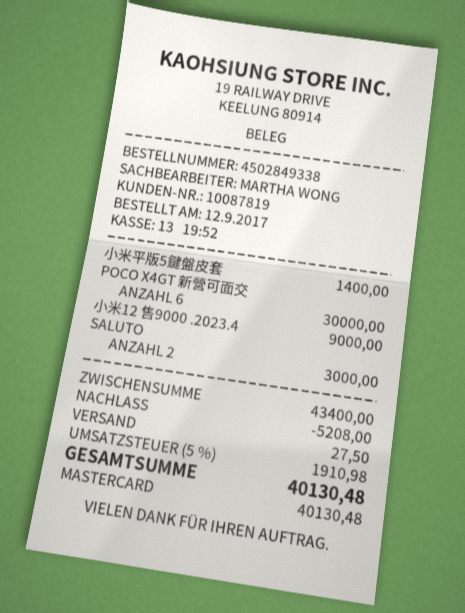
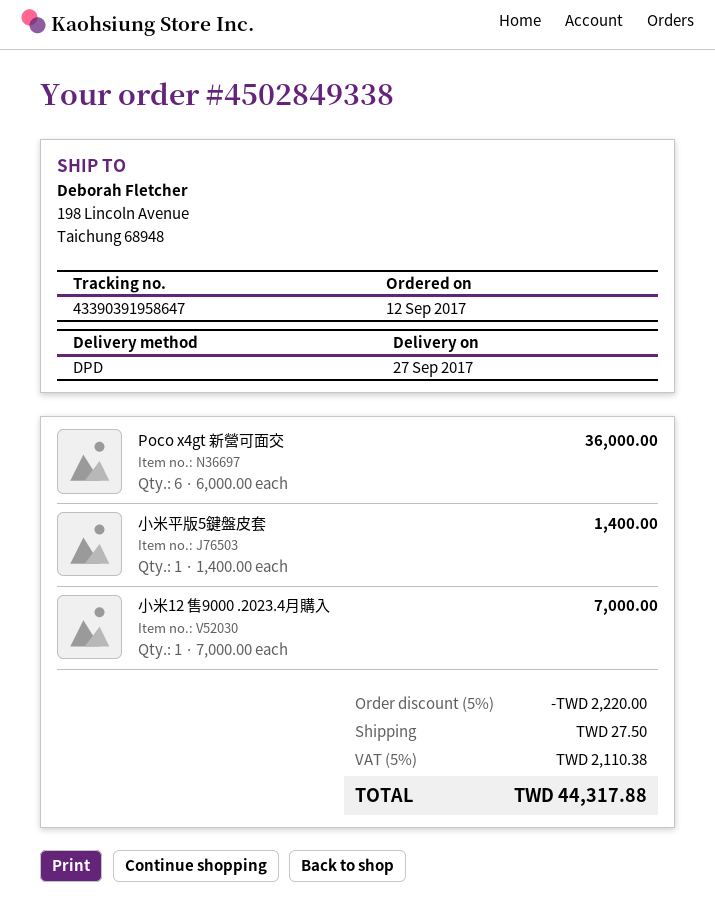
POCO X4GT 新營可面交: 6 for 30000.00 -> 6 for 36000.00
小米12 售9000 .2023.4: 1 for 9000.00 -> 1 for 7000.00
SALUTO: 2 for 3000.00 -> none
discount: 5208.00 -> 2220.00
tax: 5% = 1910.98 -> 5% = 2110.38
total: 40130.48 -> 44317.88

